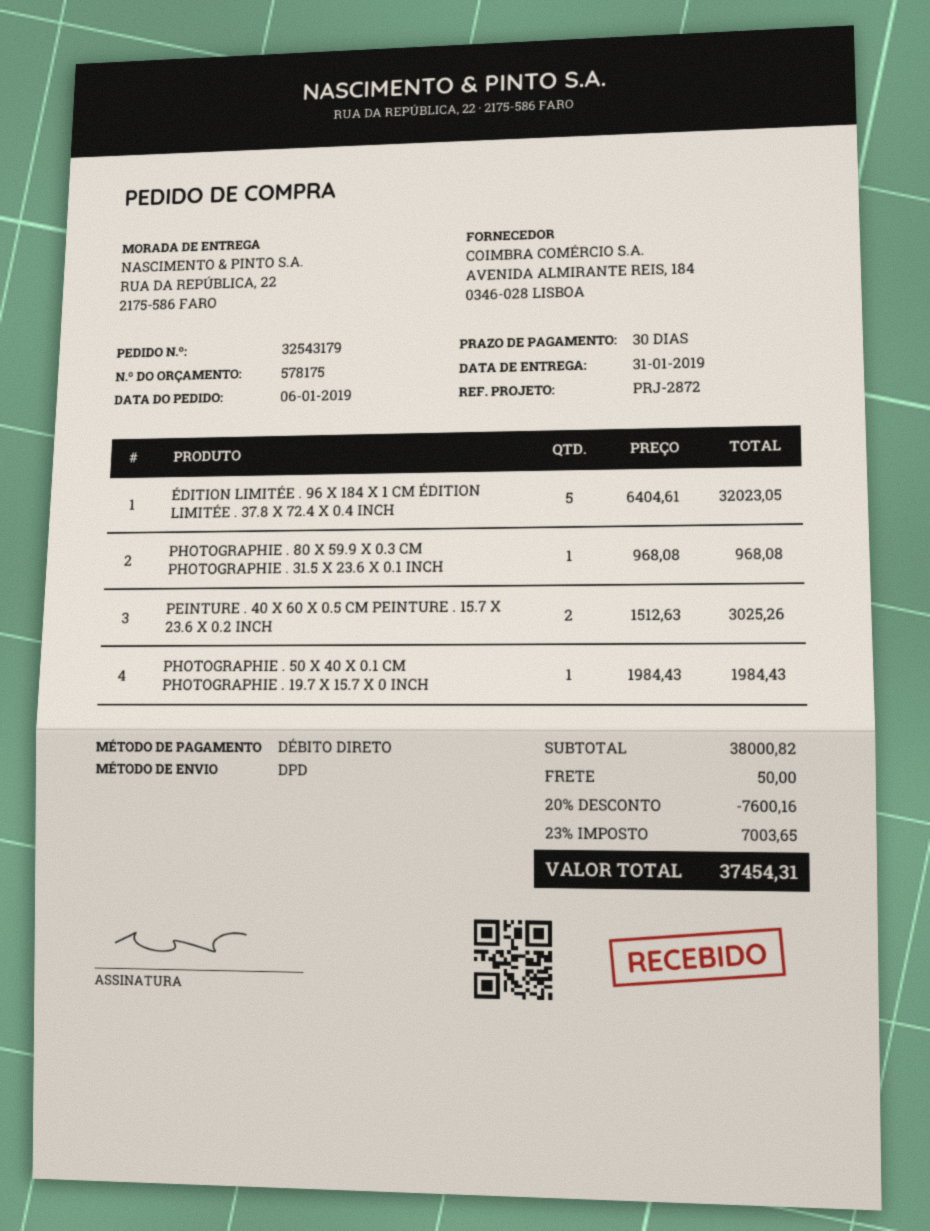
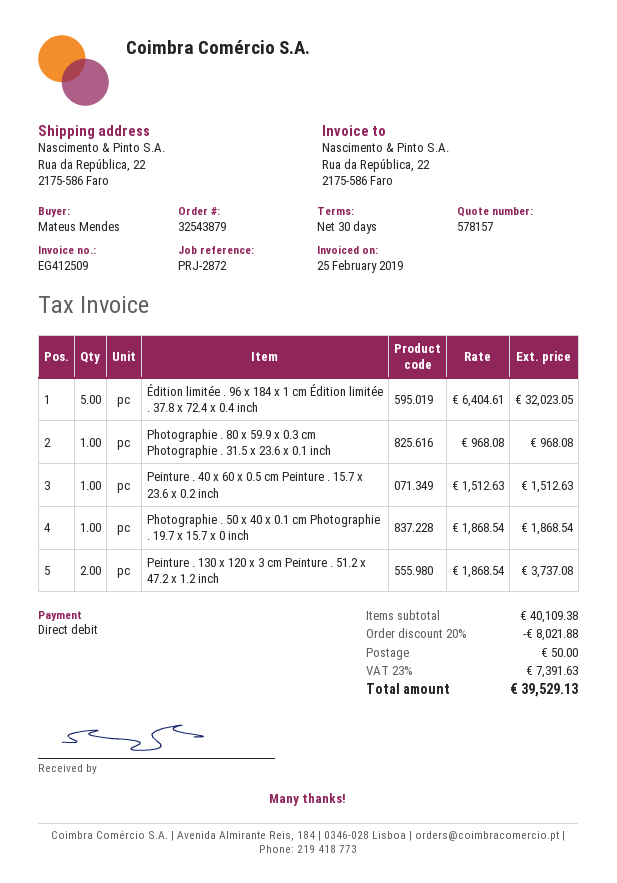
quote number: 578175 -> 578157
order number: 32543179 -> 32543879
PEINTURE . 40 X 60 X 0.5 CM PEINTURE . 15.7 X 23.6 X 0.2 INCH: 2 x 1512.63 = 3025.26 -> 1 x 1512.63 = 1512.63
PHOTOGRAPHIE . 50 X 40 X 0.1 CM PHOTOGRAPHIE . 19.7 X 15.7 X 0 INCH: 1 x 1984.43 = 1984.43 -> 1 x 1868.54 = 1868.54
Peinture . 130 x 120 x 3 cm Peinture . 51.2 x 47.2 x 1.2 inch: none -> 2 x 1868.54 = 3737.08
subtotal: 38000.82 -> 40109.38
discount: 20% = 7600.16 -> 20% = 8021.88
tax: 23% = 7003.65 -> 23% = 7391.63
total: 37454.31 -> 39529.13

